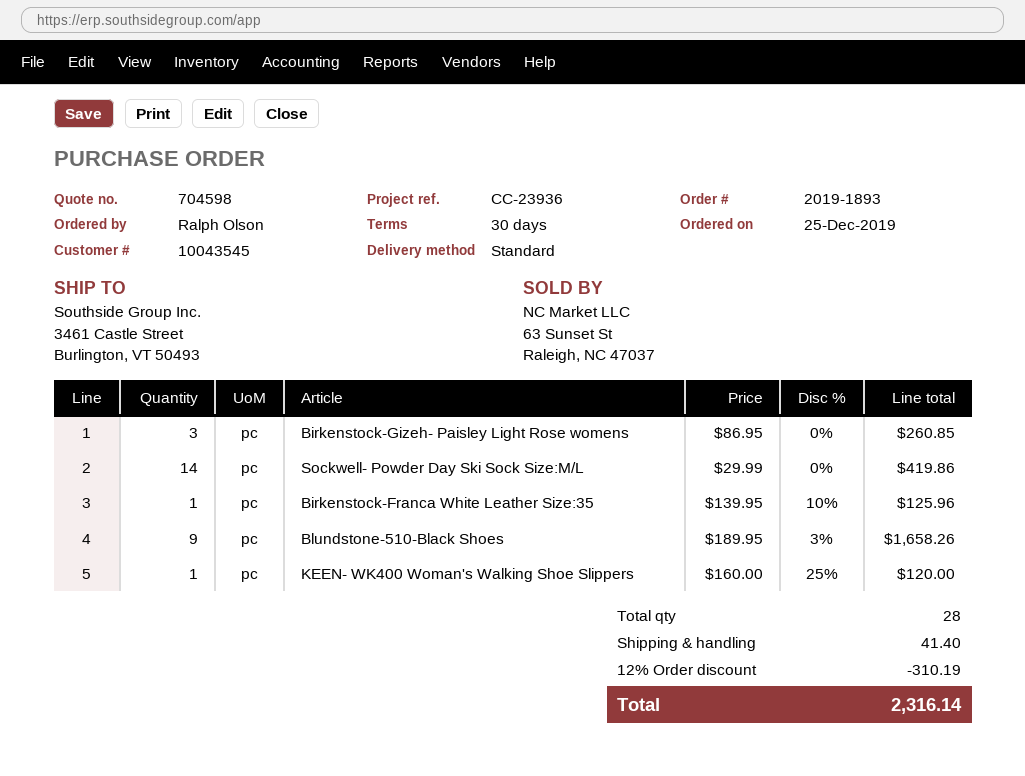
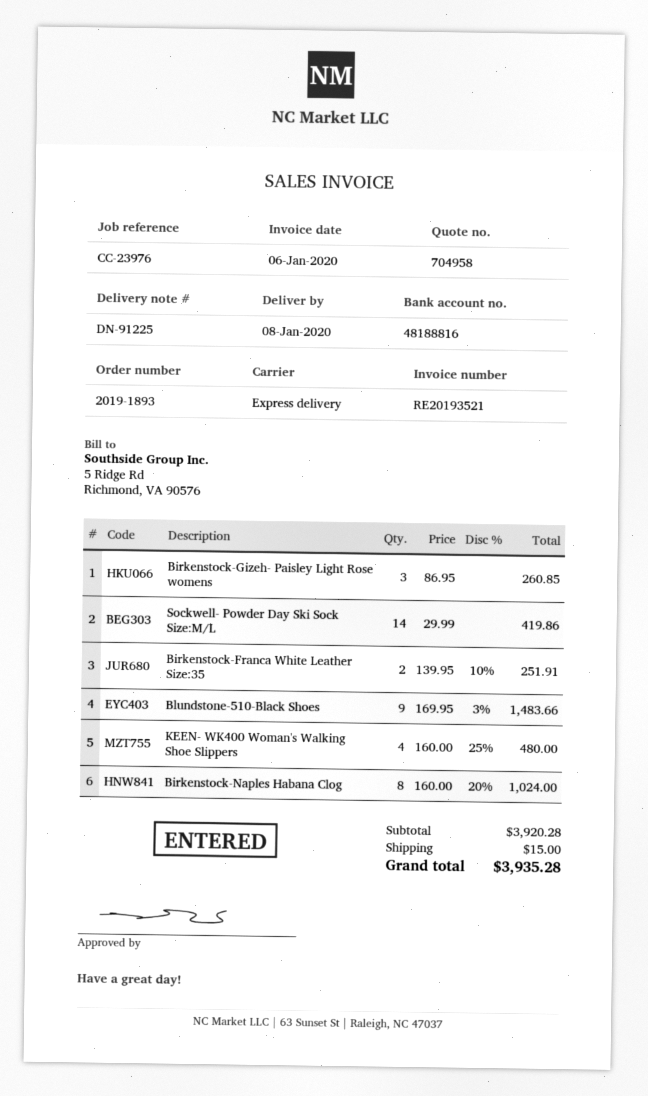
quote number: 704598 -> 704958
reference: CC-23936 -> CC-23976
shipping method: standard -> express
Birkenstock-Franca White Leather Size:35: 1 x 139.95 - 10% = 125.96 -> 2 x 139.95 - 10% = 251.91
Blundstone-510-Black Shoes: 9 x 189.95 - 3% = 1658.26 -> 9 x 169.95 - 3% = 1483.66
KEEN- WK400 Woman's Walking Shoe Slippers: 1 x 160.00 - 25% = 120.00 -> 4 x 160.00 - 25% = 480.00
Birkenstock-Naples Habana Clog: none -> 8 x 160.00 - 20% = 1024.00
discount: 12% = 310.19 -> none
shipping: 41.40 -> 15.00
total: 2316.14 -> 3935.28

